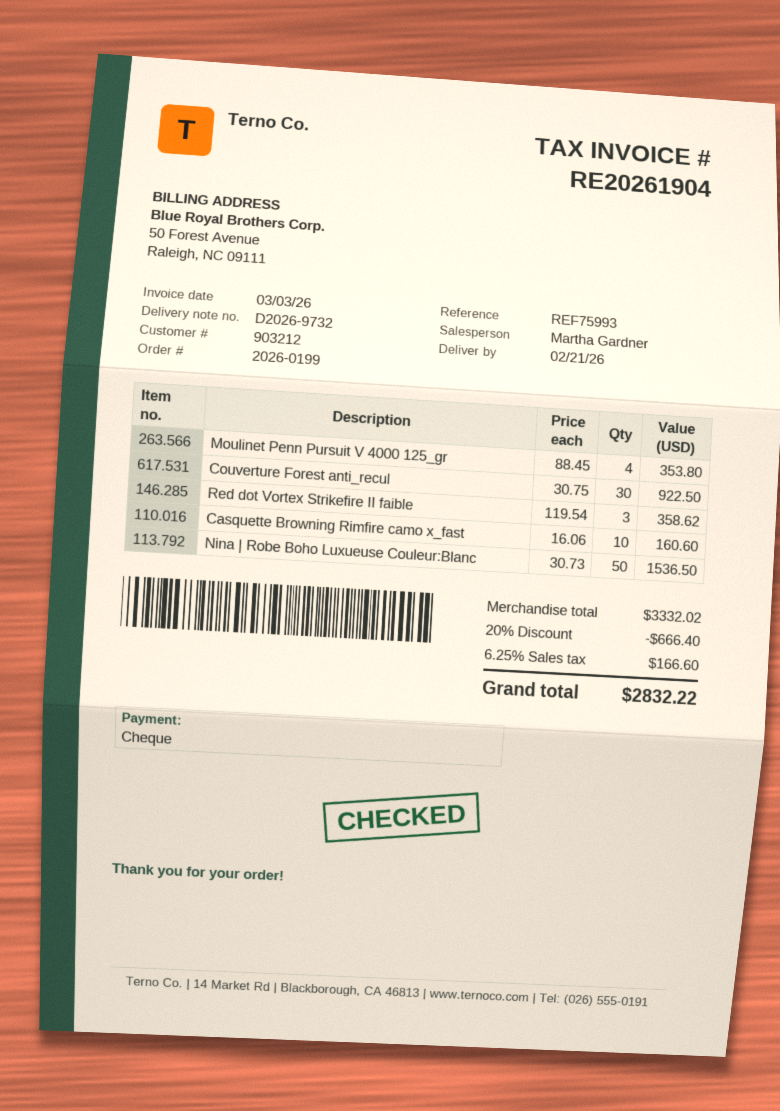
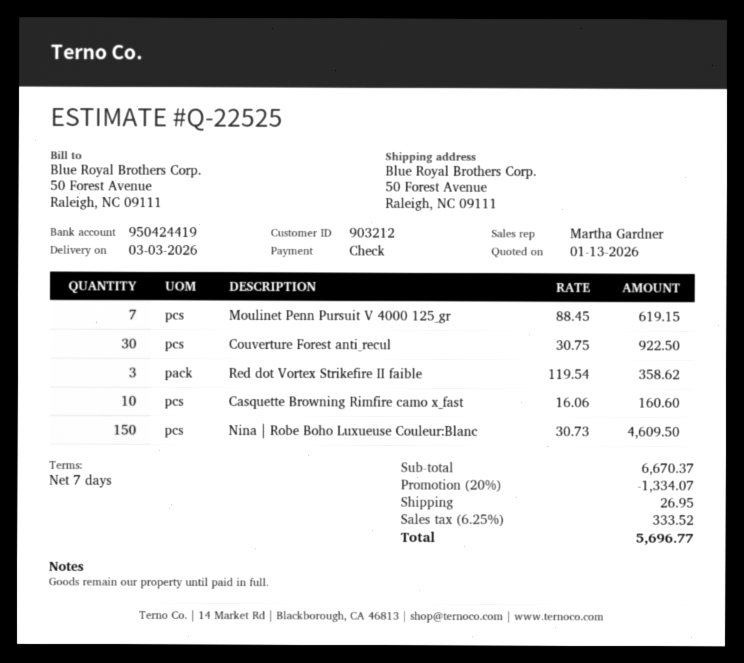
delivery date: 2026-02-21 -> 2026-03-03
Moulinet Penn Pursuit V 4000 125_gr: 4 x 88.45 = 353.80 -> 7 x 88.45 = 619.15
Nina | Robe Boho Luxueuse Couleur:Blanc: 50 x 30.73 = 1536.50 -> 150 x 30.73 = 4609.50
subtotal: 3332.02 -> 6670.37
discount: 20% = 666.40 -> 20% = 1334.07
shipping: none -> 26.95
tax: 6.25% = 166.60 -> 6.25% = 333.52
total: 2832.22 -> 5696.77

